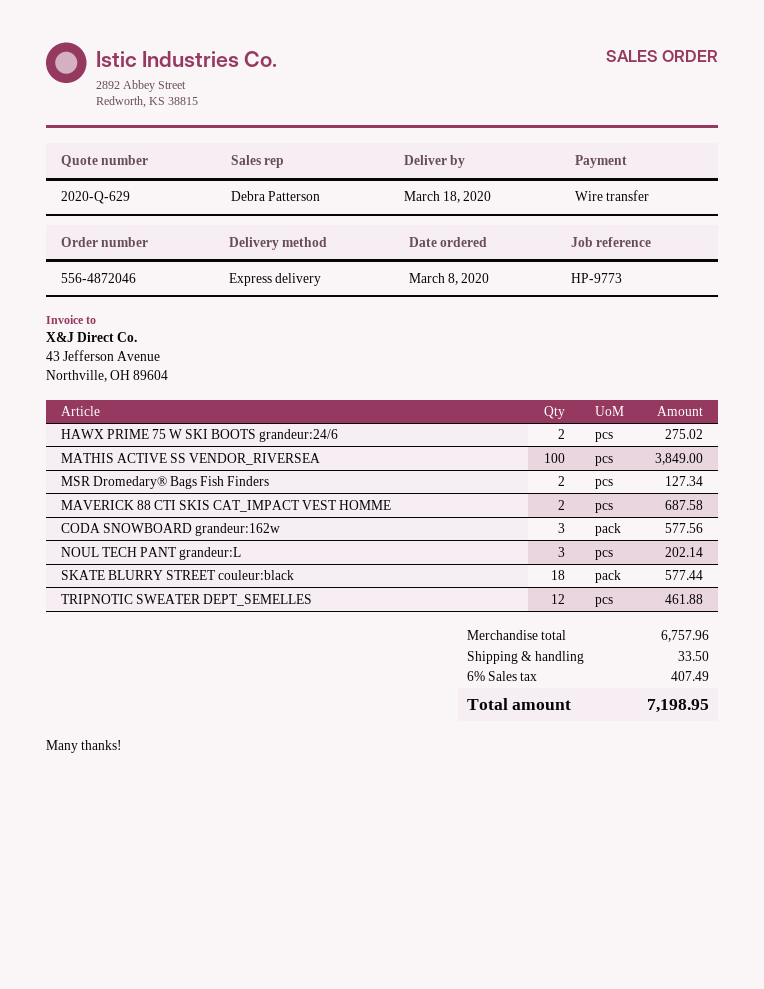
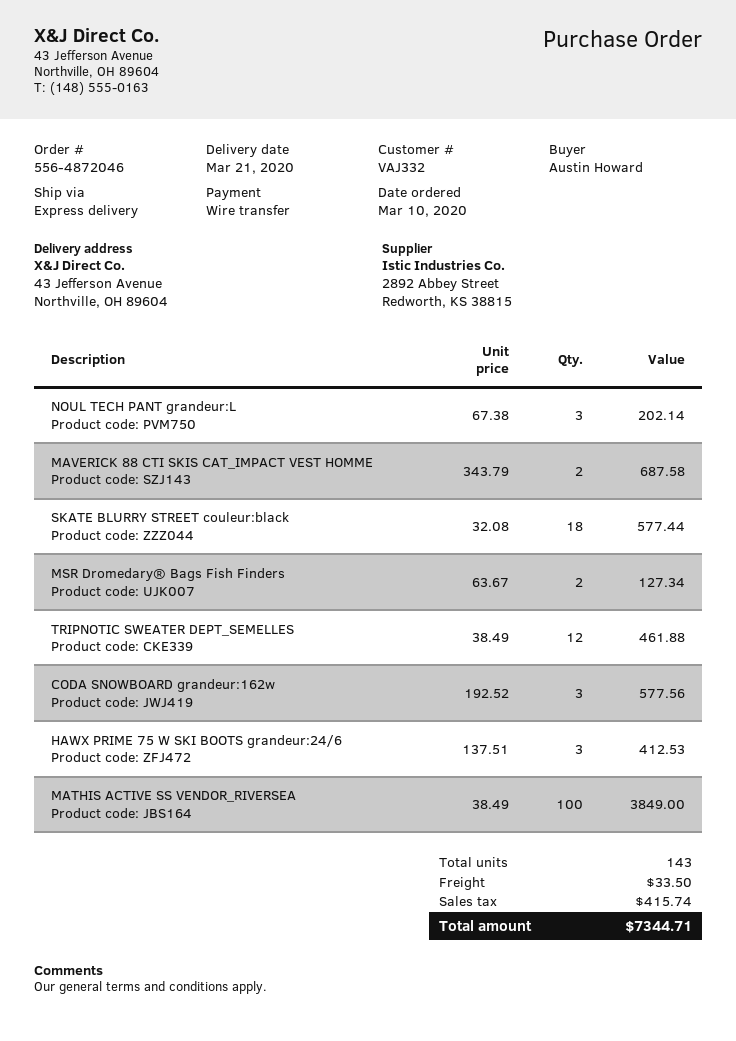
order date: 2020-03-08 -> 2020-03-10
delivery date: 2020-03-18 -> 2020-03-21
HAWX PRIME 75 W SKI BOOTS grandeur:24/6: 2 for 275.02 -> 3 for 412.53
tax: 407.49 -> 415.74
total: 7198.95 -> 7344.71

